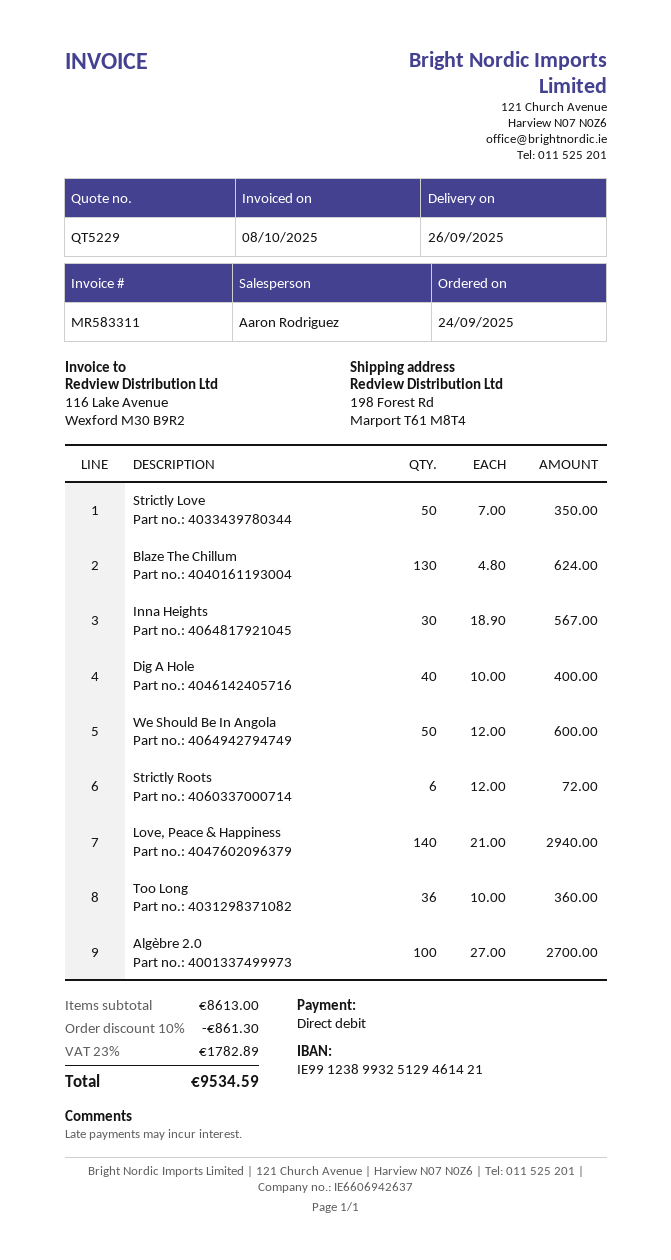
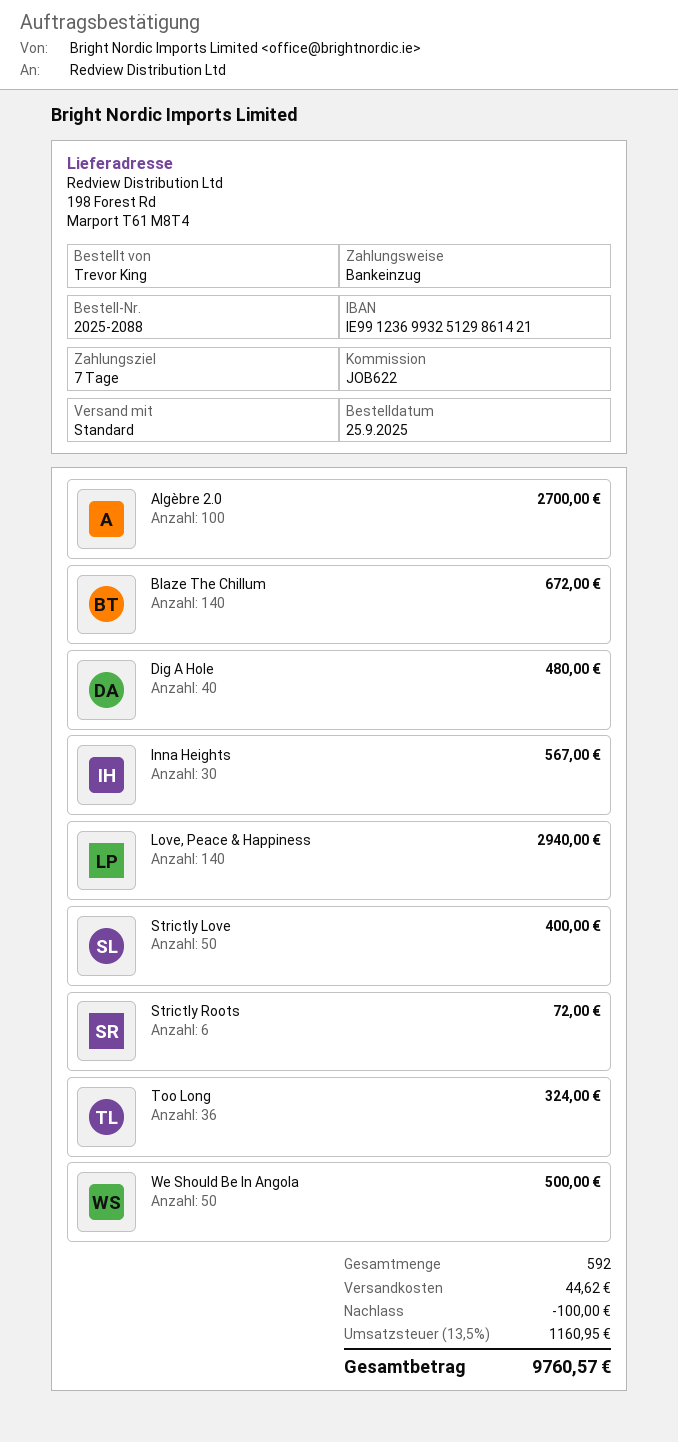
order date: 2025-09-24 -> 2025-09-25
bank account: IE99123899325129461421 -> IE99123699325129861421
Strictly Love: 50 for 350.00 -> 50 for 400.00
Blaze The Chillum: 130 for 624.00 -> 140 for 672.00
Dig A Hole: 40 for 400.00 -> 40 for 480.00
We Should Be In Angola: 50 for 600.00 -> 50 for 500.00
Too Long: 36 for 360.00 -> 36 for 324.00
discount: 861.30 -> 100.00
shipping: none -> 44.62
tax: 23% = 1782.89 -> 13.5% = 1160.95
total: 9534.59 -> 9760.57

